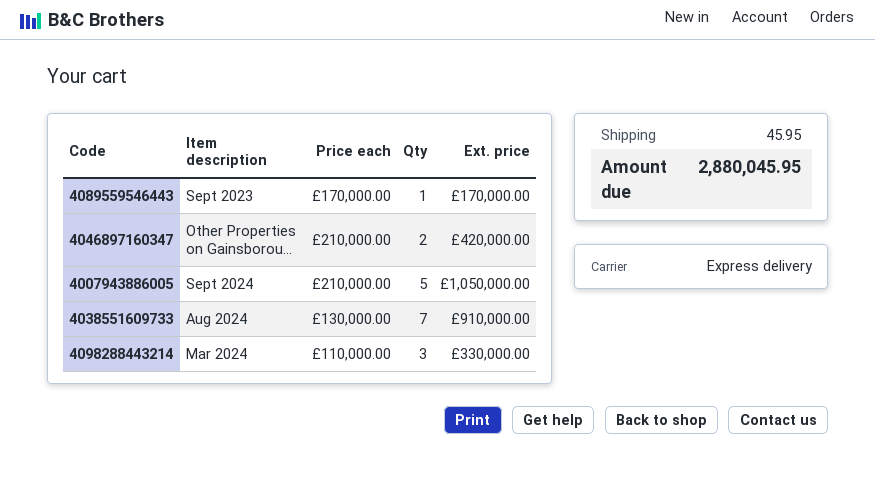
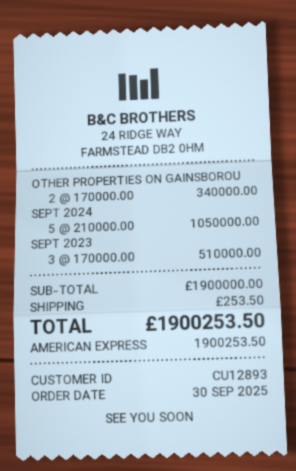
Sept 2023: 1 x 170000.00 = 170000.00 -> 3 x 170000.00 = 510000.00
Other Properties on Gainsborou...: 2 x 210000.00 = 420000.00 -> 2 x 170000.00 = 340000.00
Aug 2024: 7 x 130000.00 = 910000.00 -> none
Mar 2024: 3 x 110000.00 = 330000.00 -> none
shipping: 45.95 -> 253.50
total: 2880045.95 -> 1900253.50

